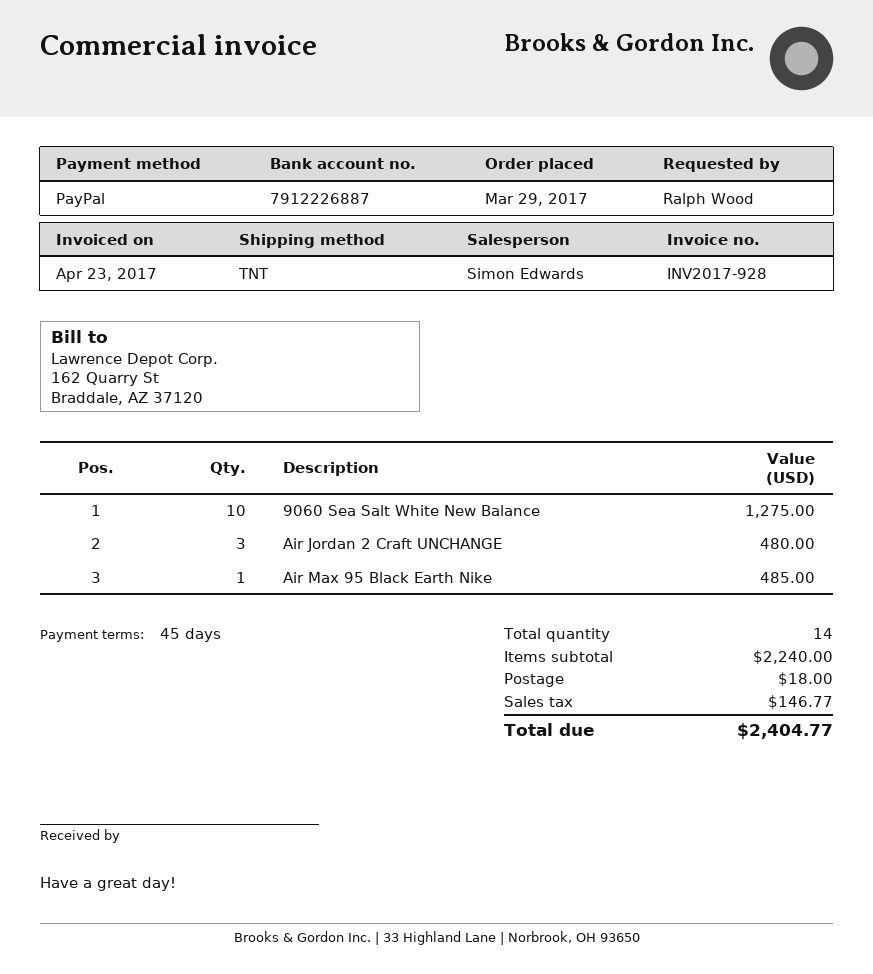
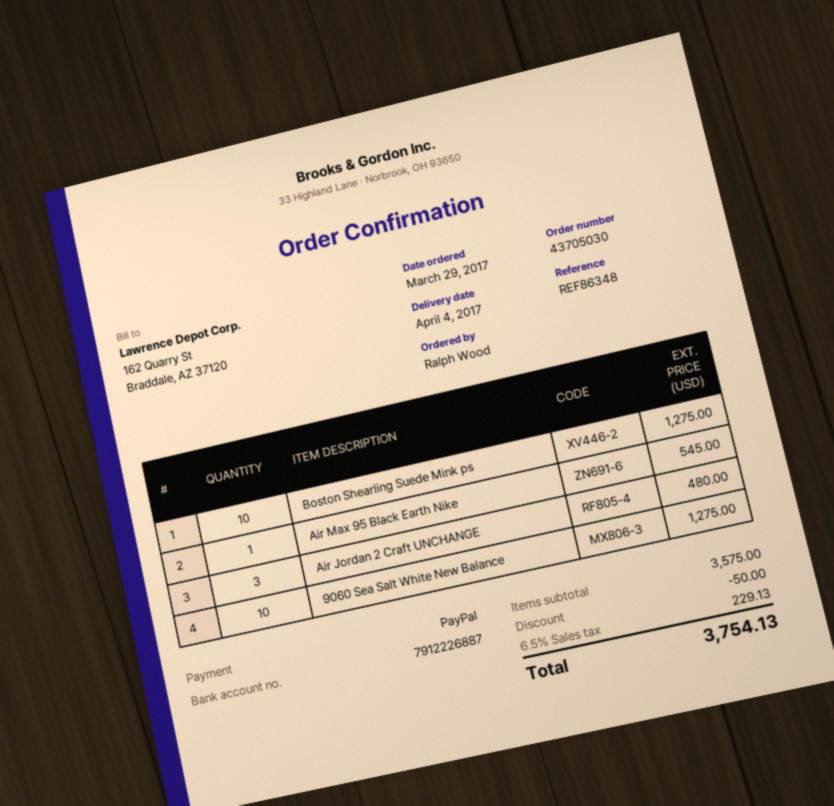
Air Max 95 Black Earth Nike: 1 for 485.00 -> 1 for 545.00
Boston Shearling Suede Mink ps: none -> 10 for 1275.00
subtotal: 2240.00 -> 3575.00
discount: none -> 50.00
shipping: 18.00 -> none
tax: 146.77 -> 229.13
total: 2404.77 -> 3754.13

